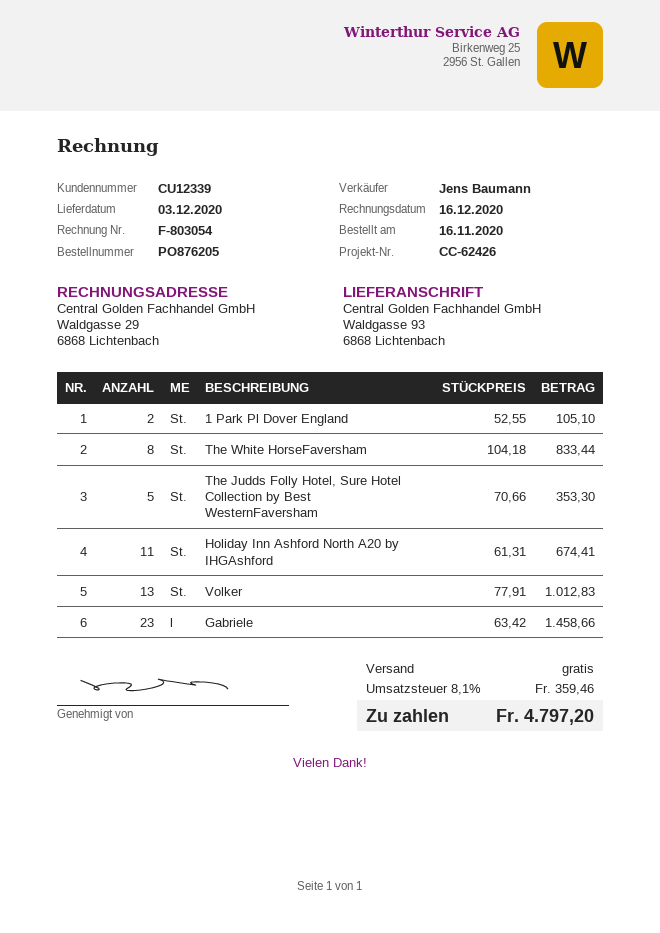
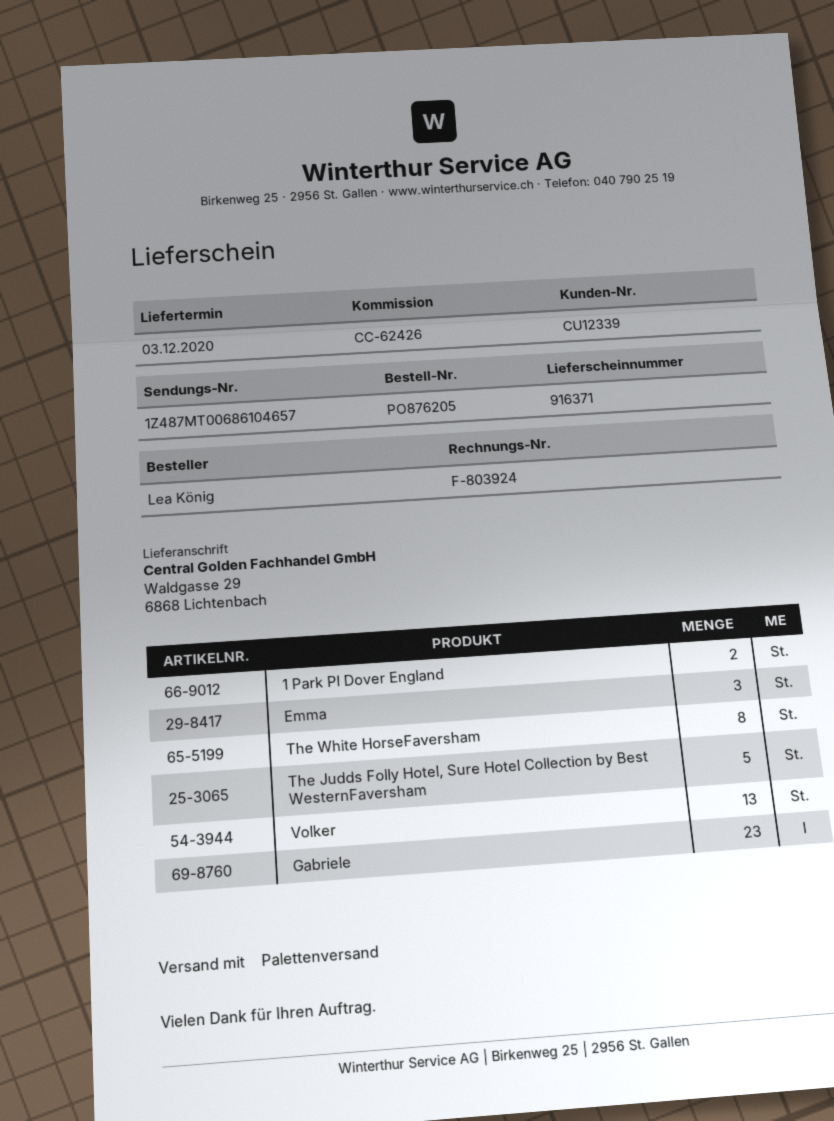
invoice number: F-803054 -> F-803924
ship to: Waldgasse 93, 6868 Lichtenbach -> Waldgasse 29, 6868 Lichtenbach
Holiday Inn Ashford North A20 by IHGAshford: 11 -> none
Emma: none -> 3

